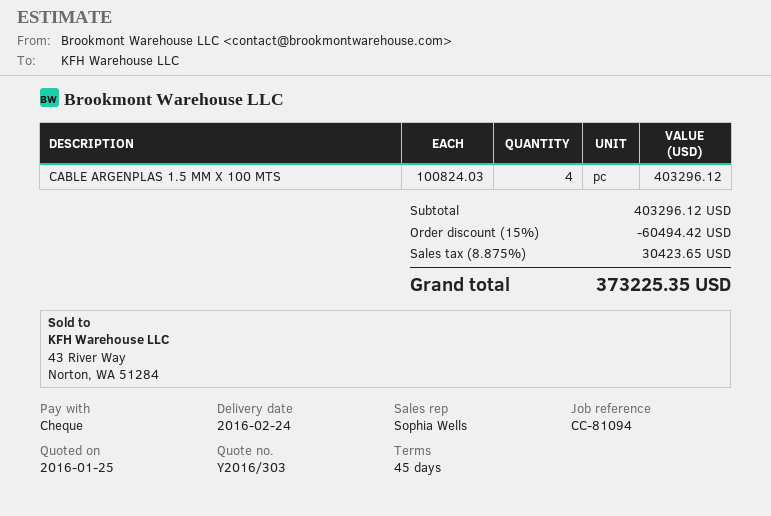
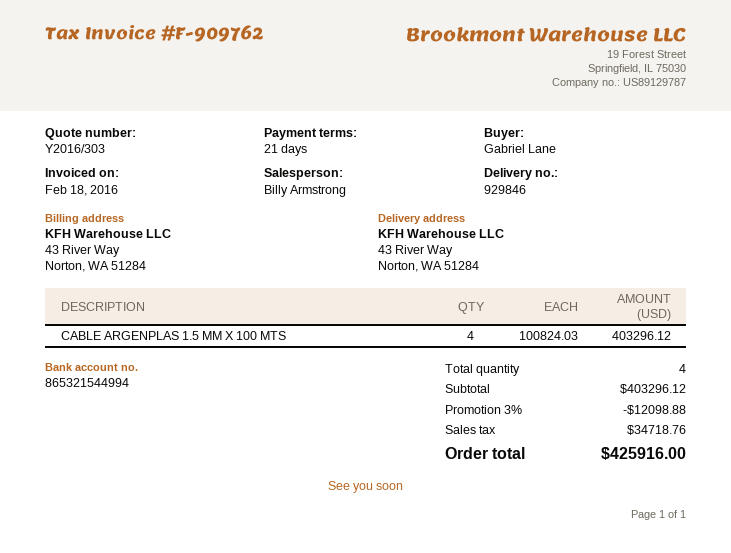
payment terms: 45 days -> 21 days
sales rep: Sophia Wells -> Billy Armstrong
discount: 15% = 60494.42 -> 3% = 12098.88
tax: 30423.65 -> 34718.76
total: 373225.35 -> 425916.00

